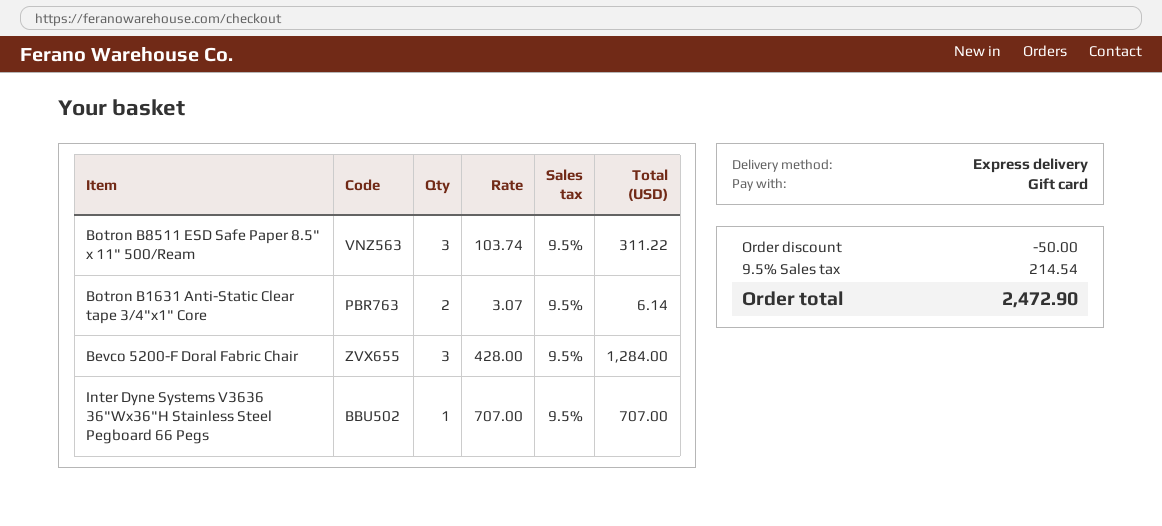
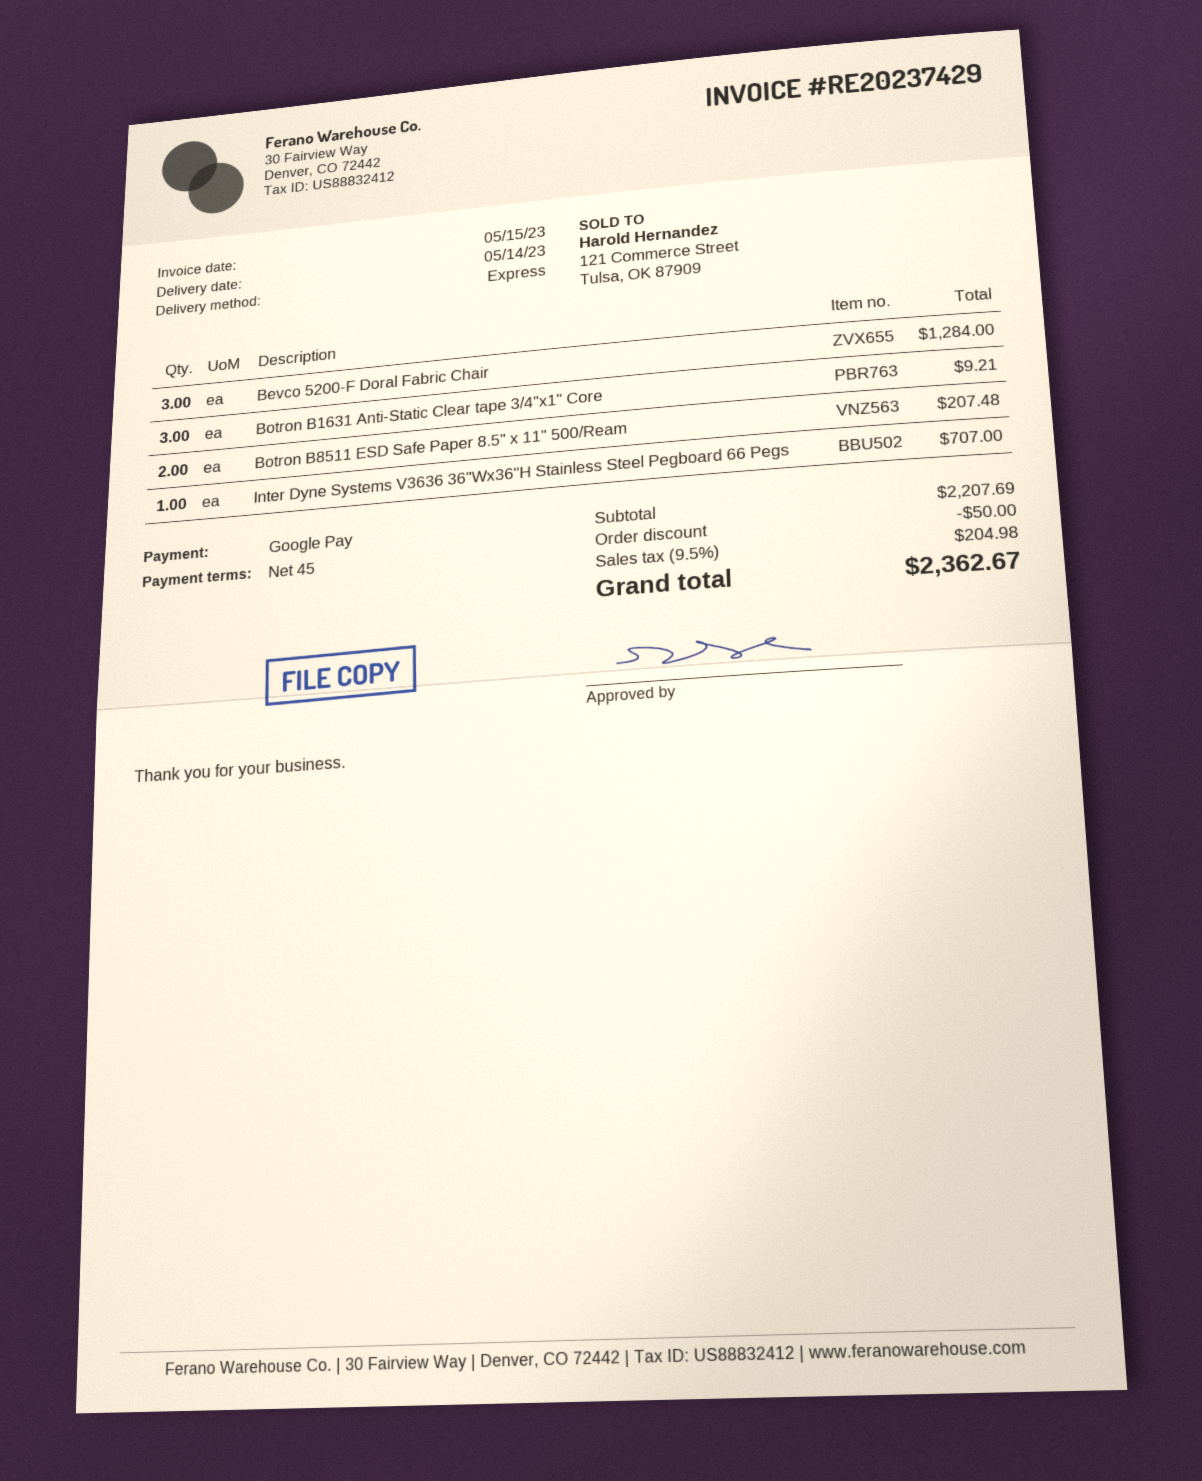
payment method: gift card -> Google Pay
Botron B8511 ESD Safe Paper 8.5" x 11" 500/Ream: 3 for 311.22 -> 2 for 207.48
Botron B1631 Anti-Static Clear tape 3/4"x1" Core: 2 for 6.14 -> 3 for 9.21
tax: 9.5% = 214.54 -> 9.5% = 204.98
total: 2472.90 -> 2362.67

